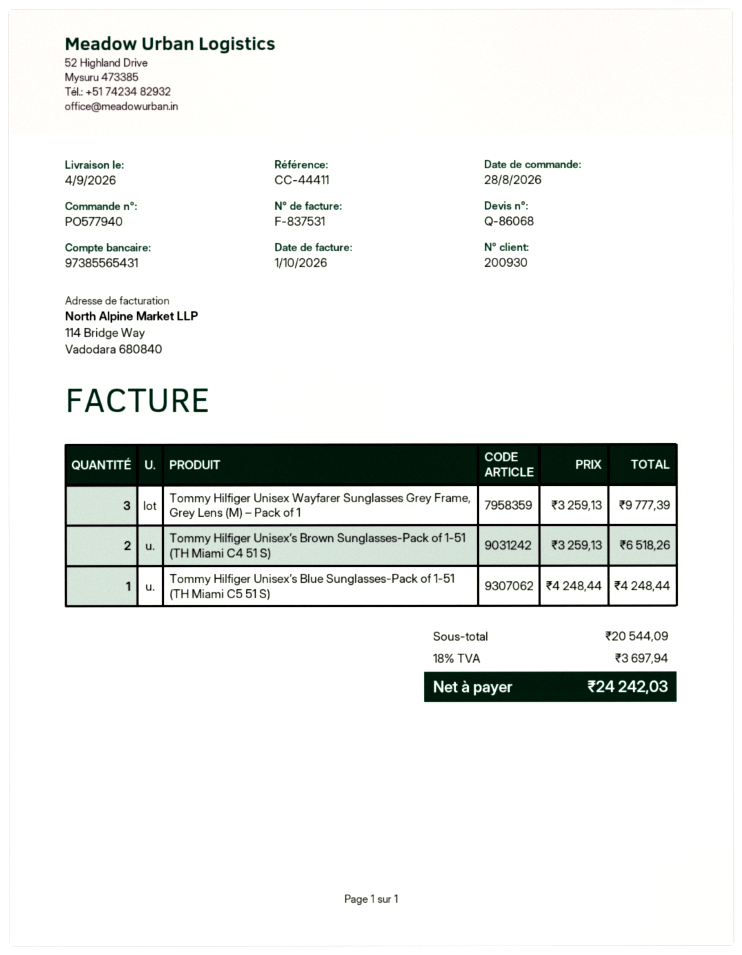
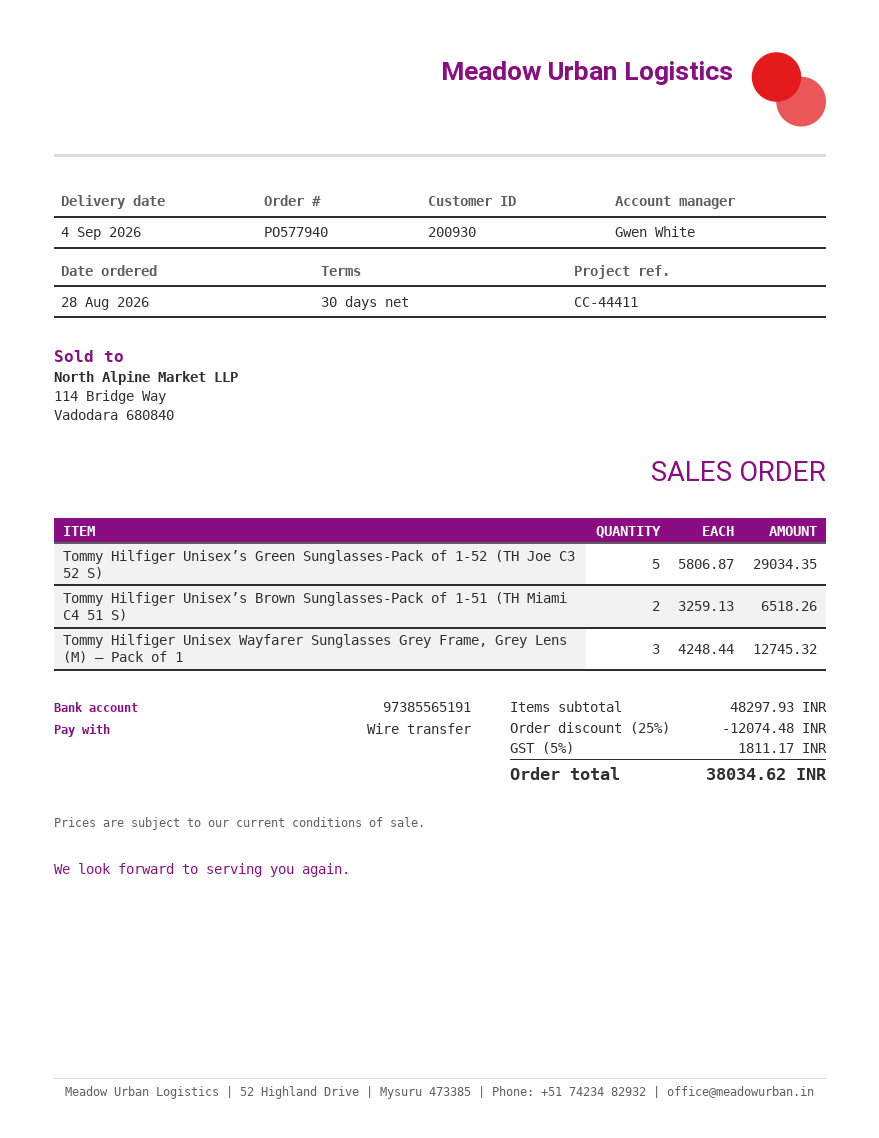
bank account: 97385565431 -> 97385565191
Tommy Hilfiger Unisex Wayfarer Sunglasses Grey Frame, Grey Lens (M) – Pack of 1: 3 x 3259.13 = 9777.39 -> 3 x 4248.44 = 12745.32
Tommy Hilfiger Unisex’s Blue Sunglasses-Pack of 1-51 (TH Miami C5 51 S): 1 x 4248.44 = 4248.44 -> none
Tommy Hilfiger Unisex’s Green Sunglasses-Pack of 1-52 (TH Joe C3 52 S): none -> 5 x 5806.87 = 29034.35
subtotal: 20544.09 -> 48297.93
discount: none -> 25% = 12074.48
tax: 18% = 3697.94 -> 5% = 1811.17
total: 24242.03 -> 38034.62

